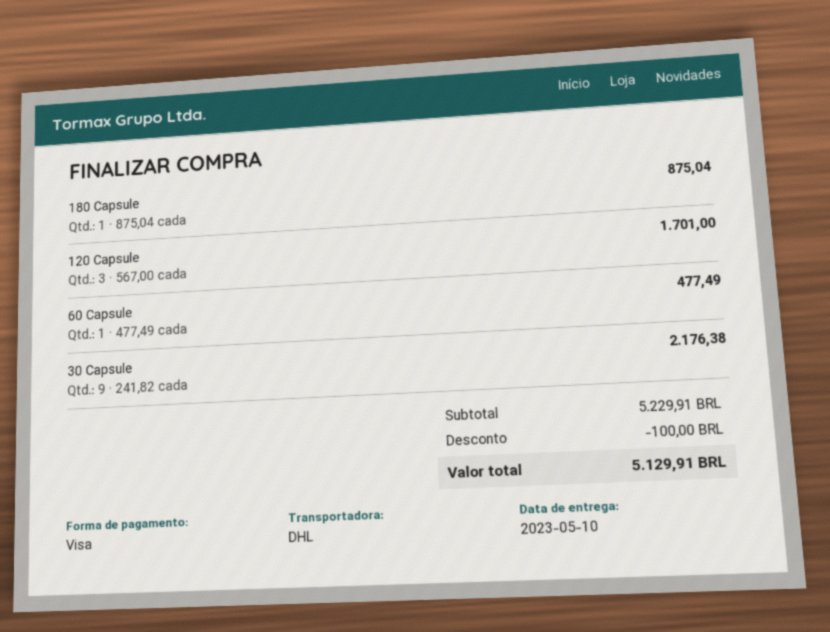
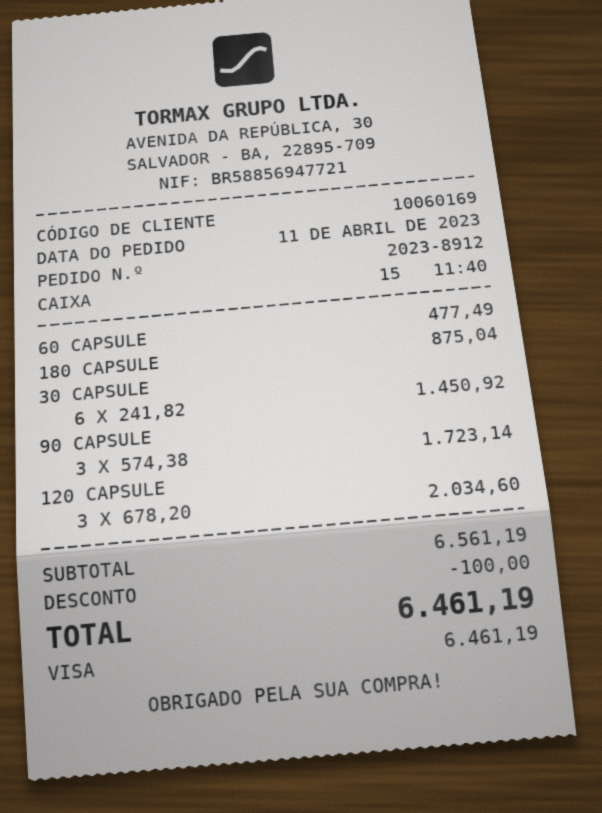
120 Capsule: 3 x 567.00 = 1701.00 -> 3 x 678.20 = 2034.60
30 Capsule: 9 x 241.82 = 2176.38 -> 6 x 241.82 = 1450.92
90 CAPSULE: none -> 3 x 574.38 = 1723.14
subtotal: 5229.91 -> 6561.19
total: 5129.91 -> 6461.19

